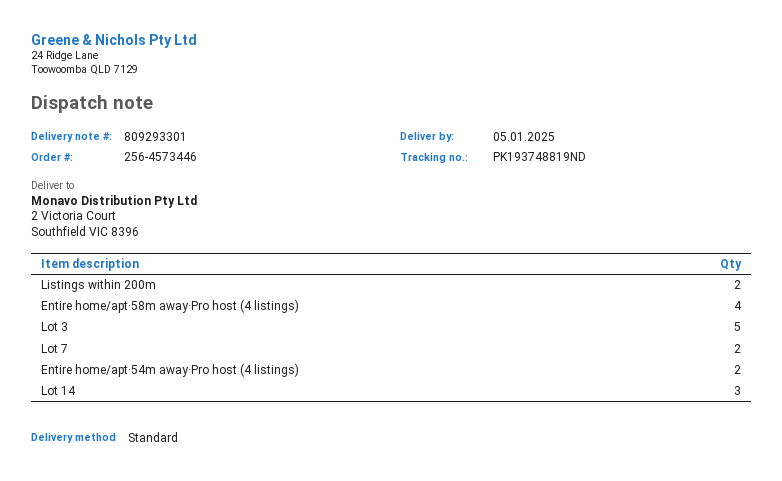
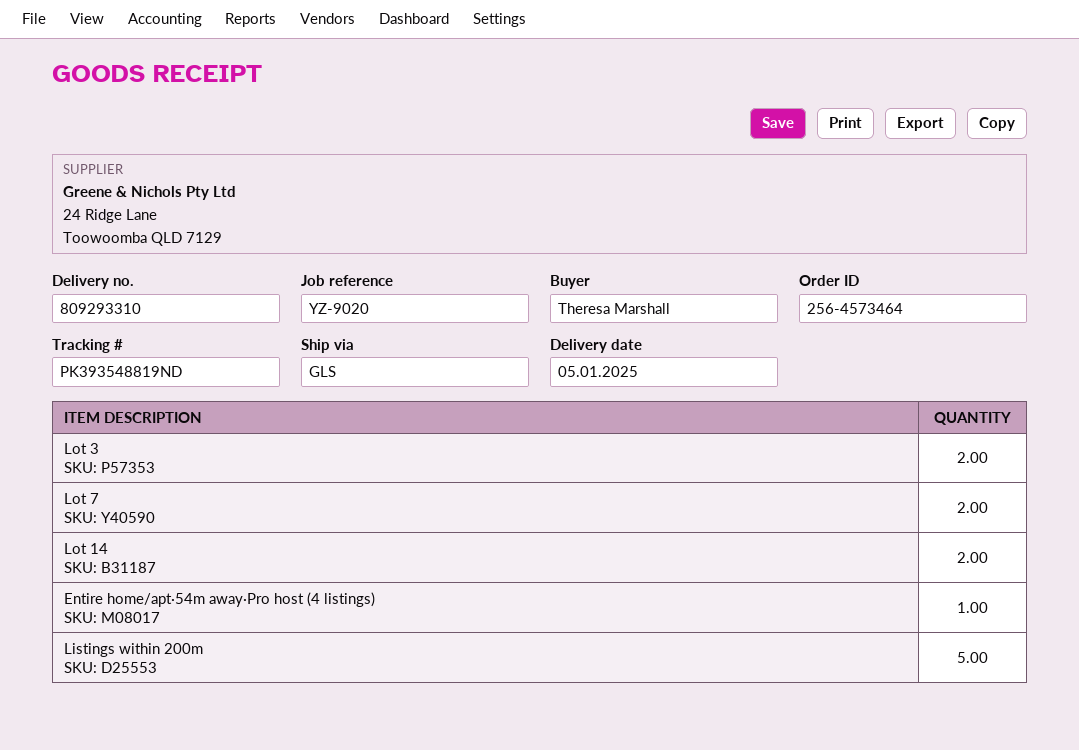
order number: 256-4573446 -> 256-4573464
delivery note number: 809293301 -> 809293310
shipping method: standard -> GLS
tracking number: PK193748819ND -> PK393548819ND
Listings within 200m: 2 -> 5
Entire home/apt·58m away·Pro host (4 listings): 4 -> none
Lot 3: 5 -> 2
Entire home/apt·54m away·Pro host (4 listings): 2 -> 1
Lot 14: 3 -> 2

